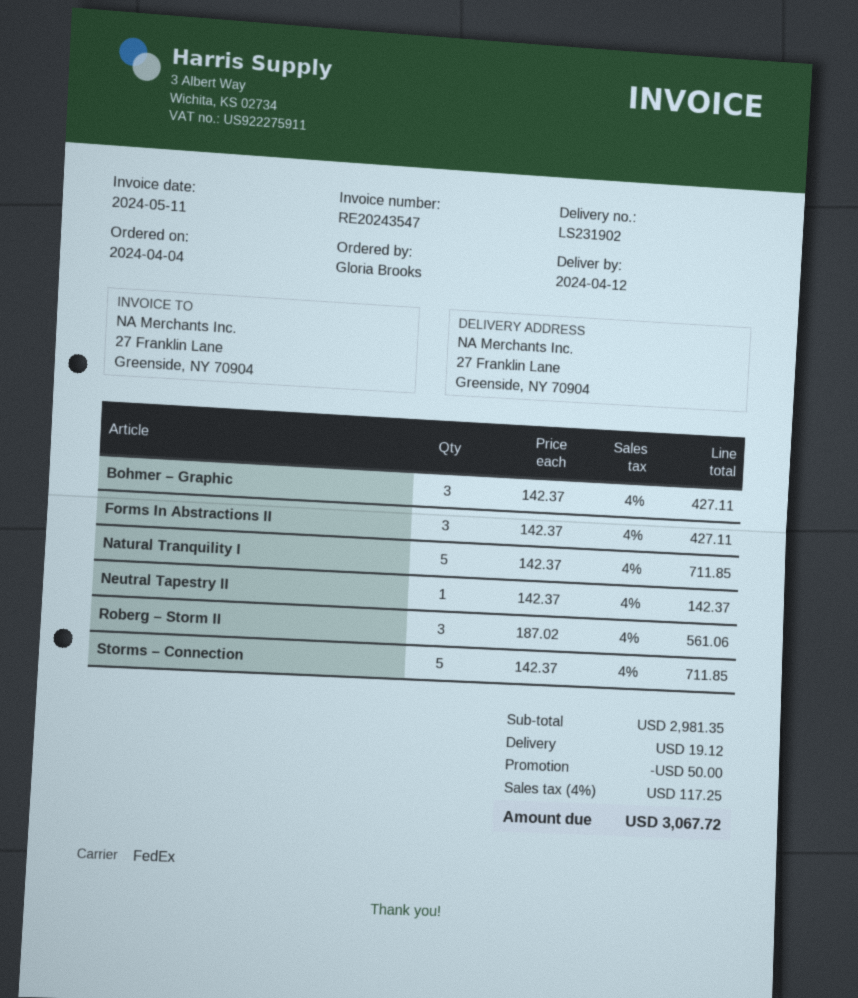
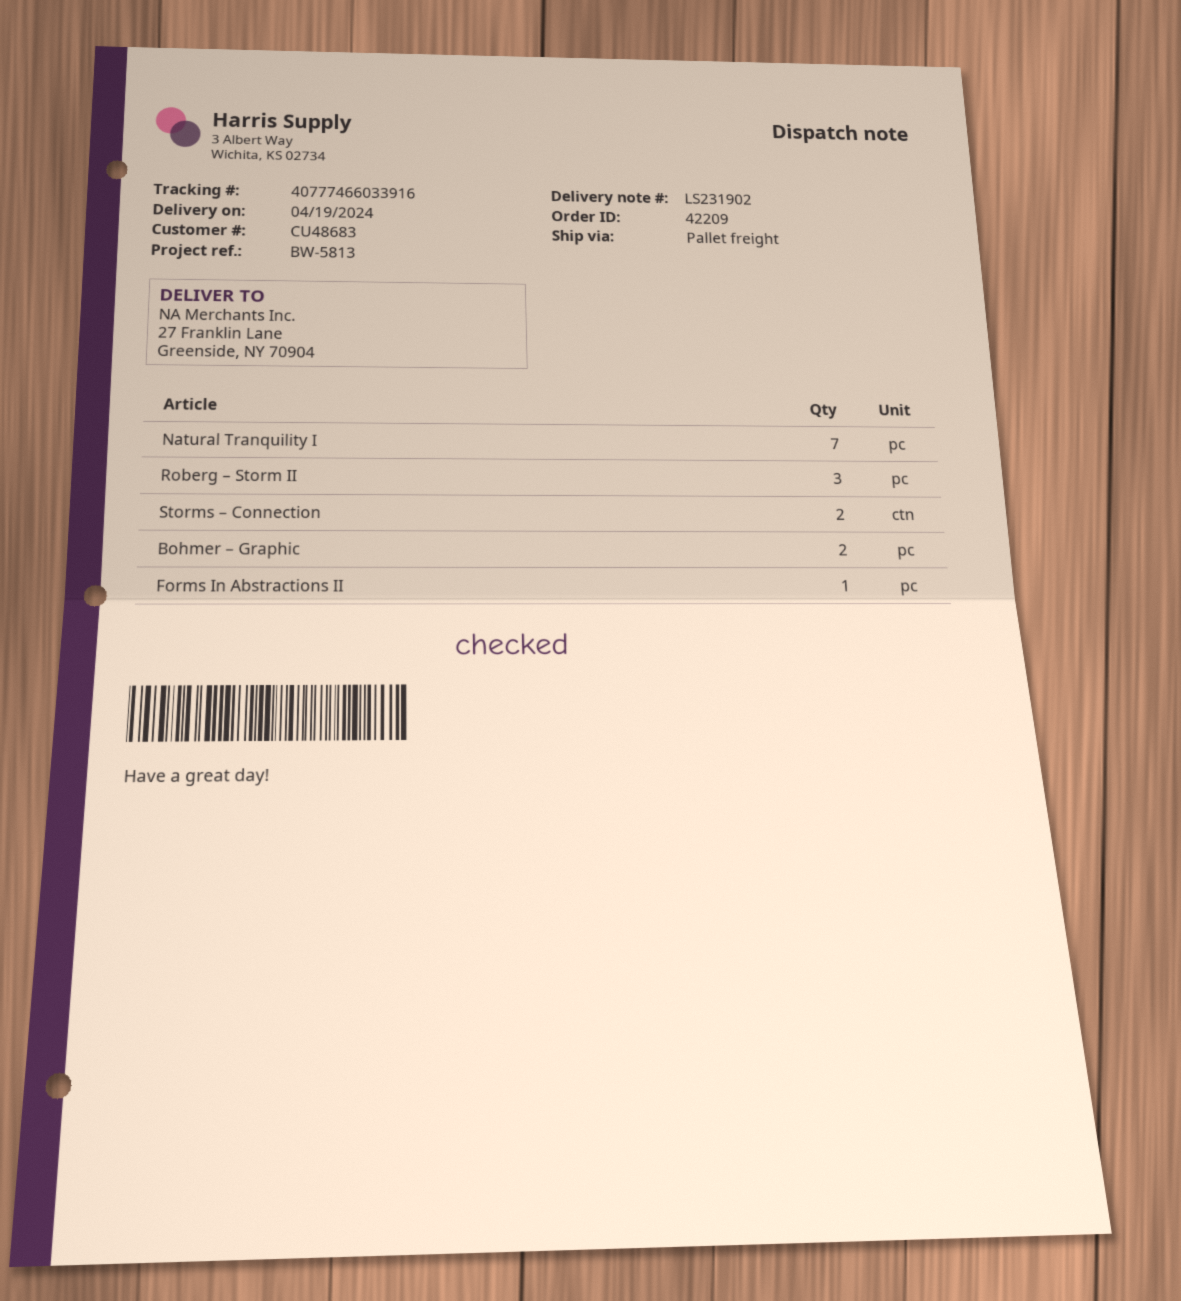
delivery date: 2024-04-12 -> 2024-04-19
shipping method: FedEx -> pallet freight
Bohmer – Graphic: 3 -> 2
Forms In Abstractions II: 3 -> 1
Natural Tranquility I: 5 -> 7
Neutral Tapestry II: 1 -> none
Storms – Connection: 5 -> 2

